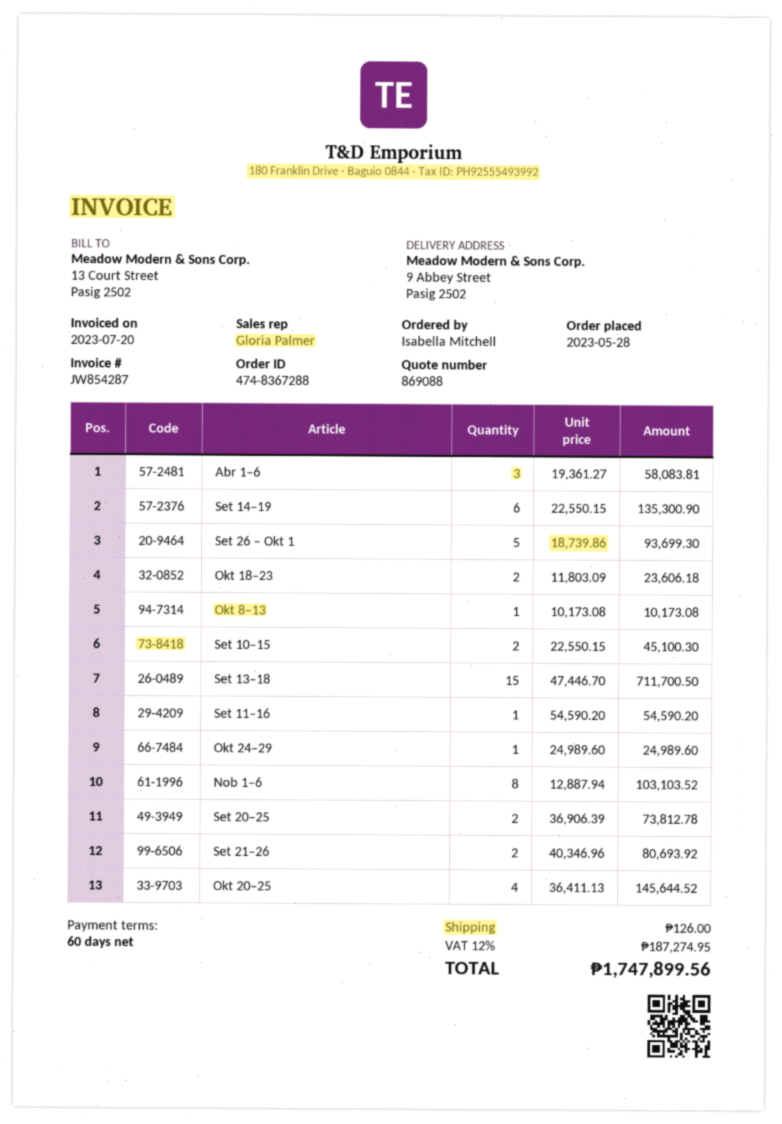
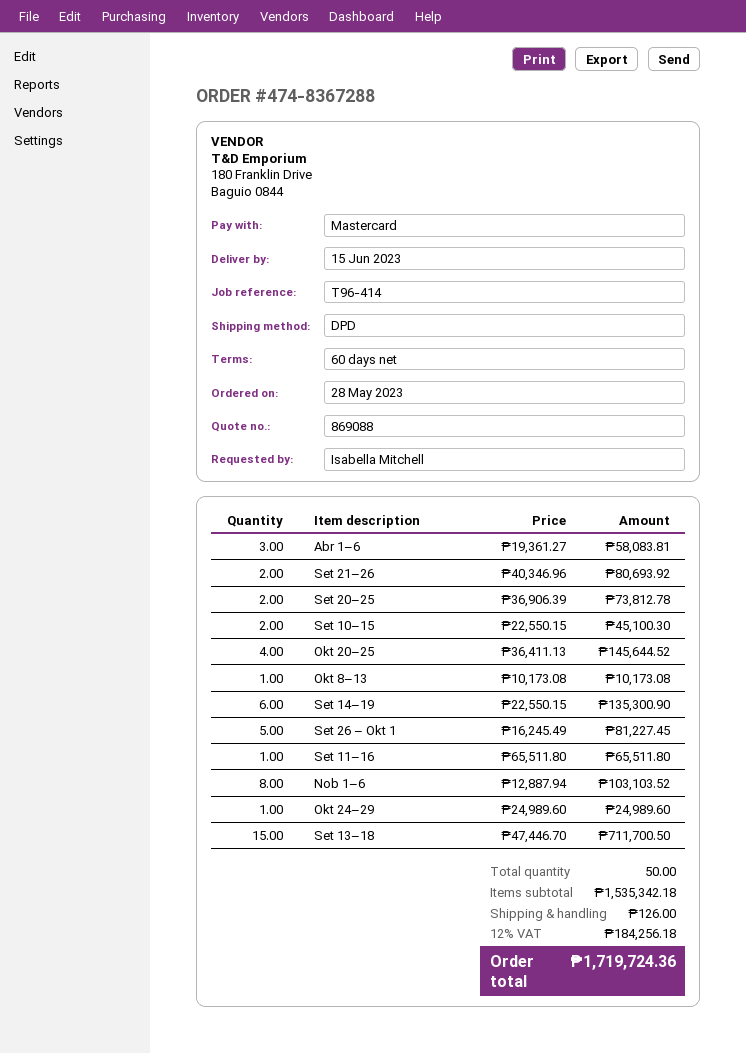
Set 26 – Okt 1: 5 x 18739.86 = 93699.30 -> 5 x 16245.49 = 81227.45
Okt 18–23: 2 x 11803.09 = 23606.18 -> none
Set 11–16: 1 x 54590.20 = 54590.20 -> 1 x 65511.80 = 65511.80
tax: 12% = 187274.95 -> 12% = 184256.18
total: 1747899.56 -> 1719724.36

